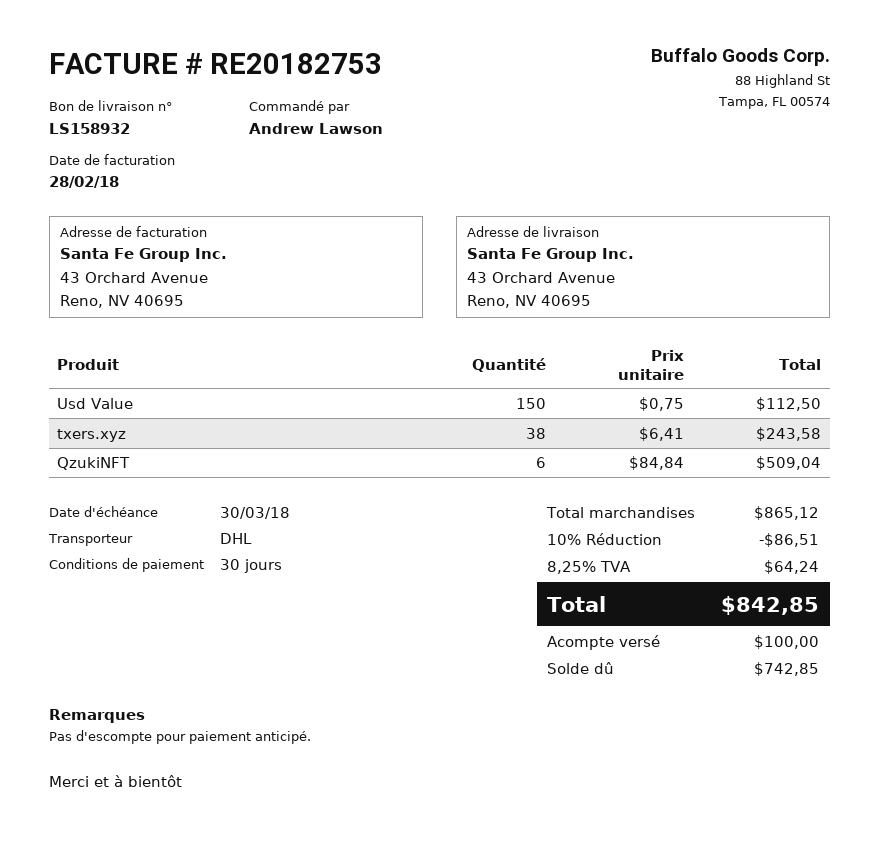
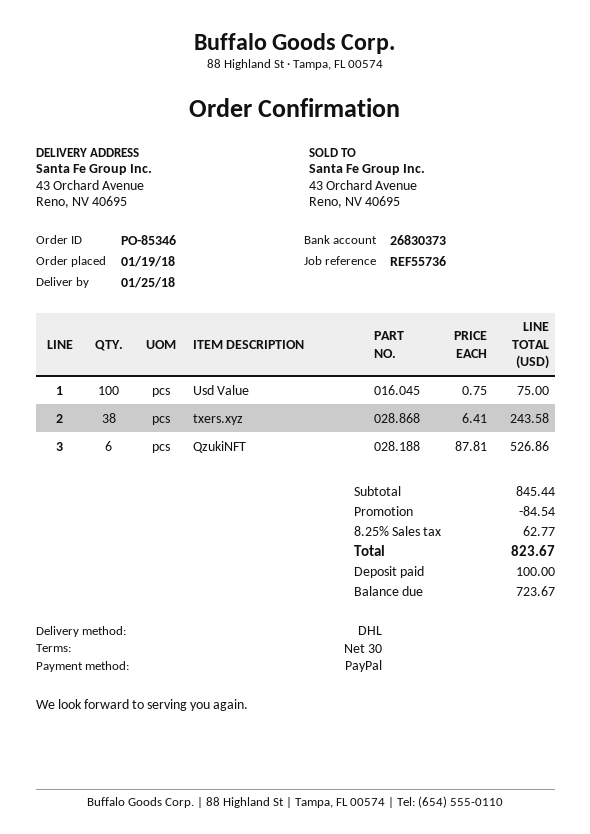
Usd Value: 150 x 0.75 = 112.50 -> 100 x 0.75 = 75.00
QzukiNFT: 6 x 84.84 = 509.04 -> 6 x 87.81 = 526.86
subtotal: 865.12 -> 845.44
discount: 86.51 -> 84.54
tax: 8.25% = 64.24 -> 8.25% = 62.77
total: 842.85 -> 823.67
balance: 742.85 -> 723.67

